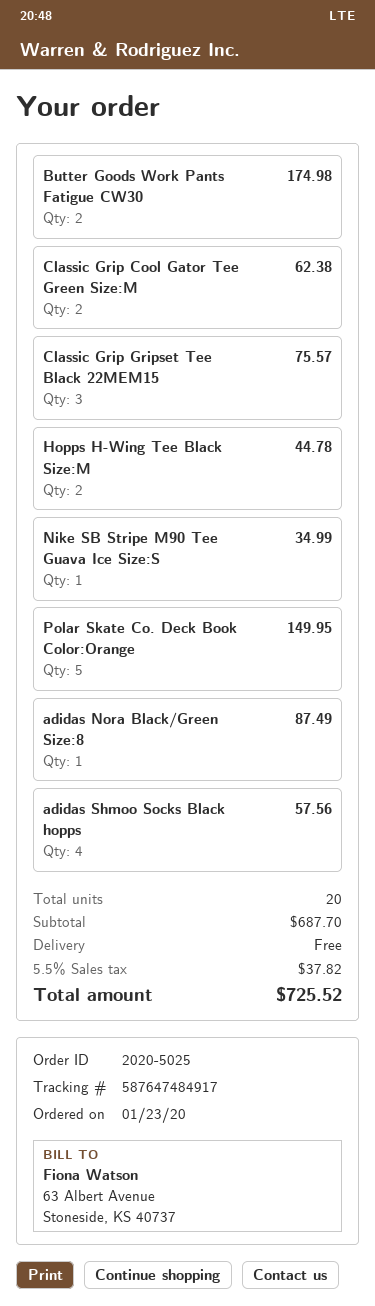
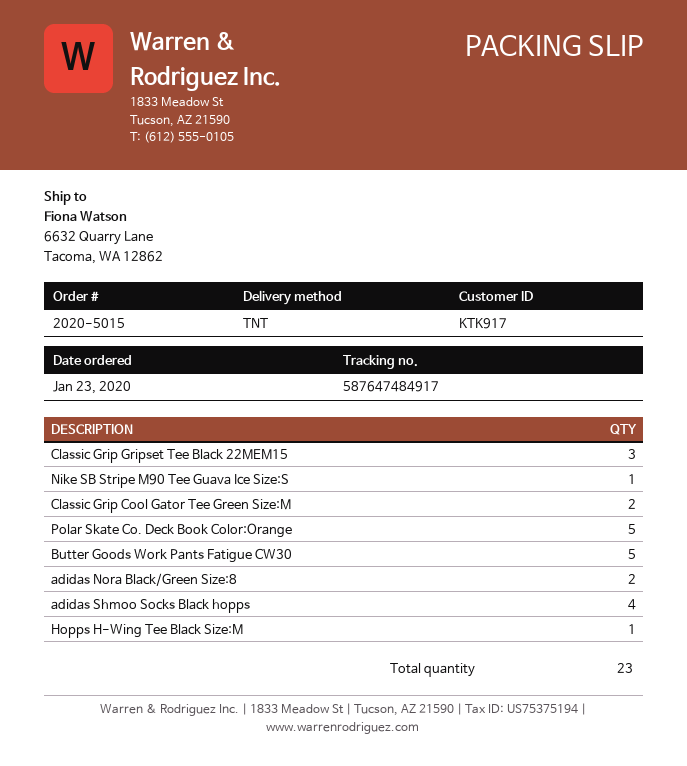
order number: 2020-5025 -> 2020-5015
Butter Goods Work Pants Fatigue CW30: 2 -> 5
Hopps H-Wing Tee Black Size:M: 2 -> 1
adidas Nora Black/Green Size:8: 1 -> 2
total quantity: 20 -> 23

